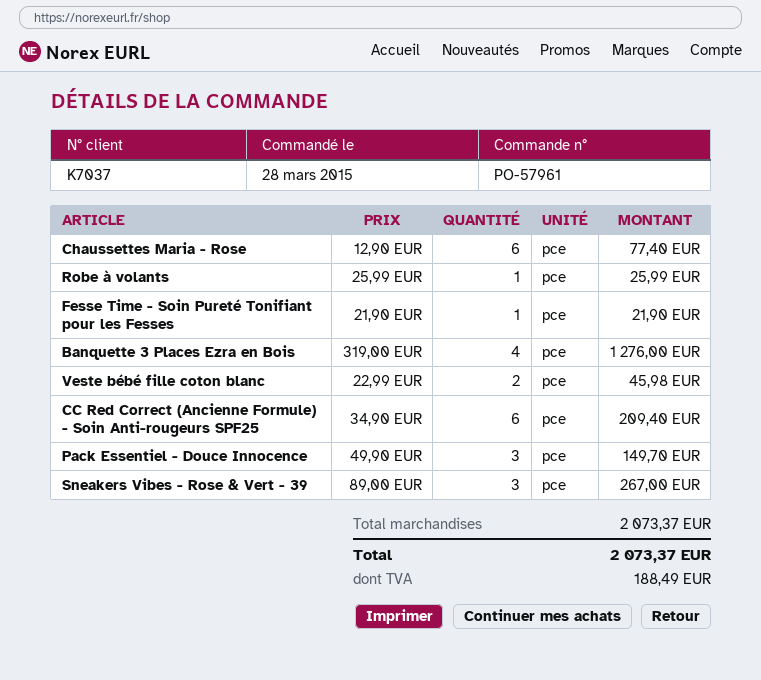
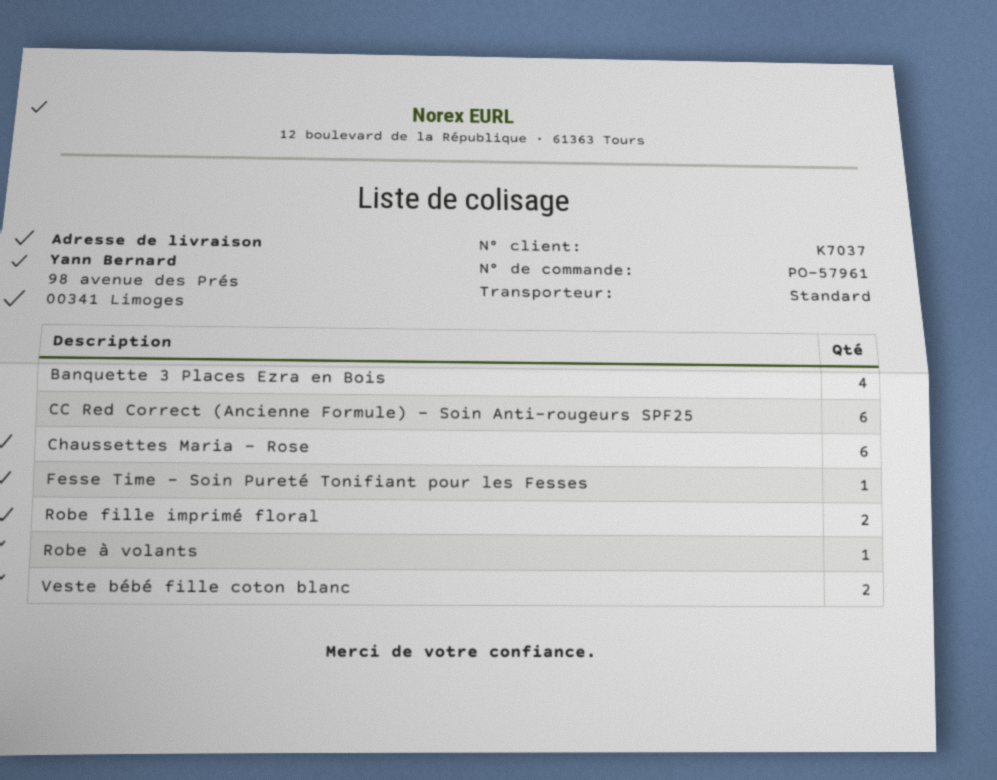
Pack Essentiel - Douce Innocence: 3 -> none
Sneakers Vibes - Rose & Vert - 39: 3 -> none
Robe fille imprimé floral: none -> 2

